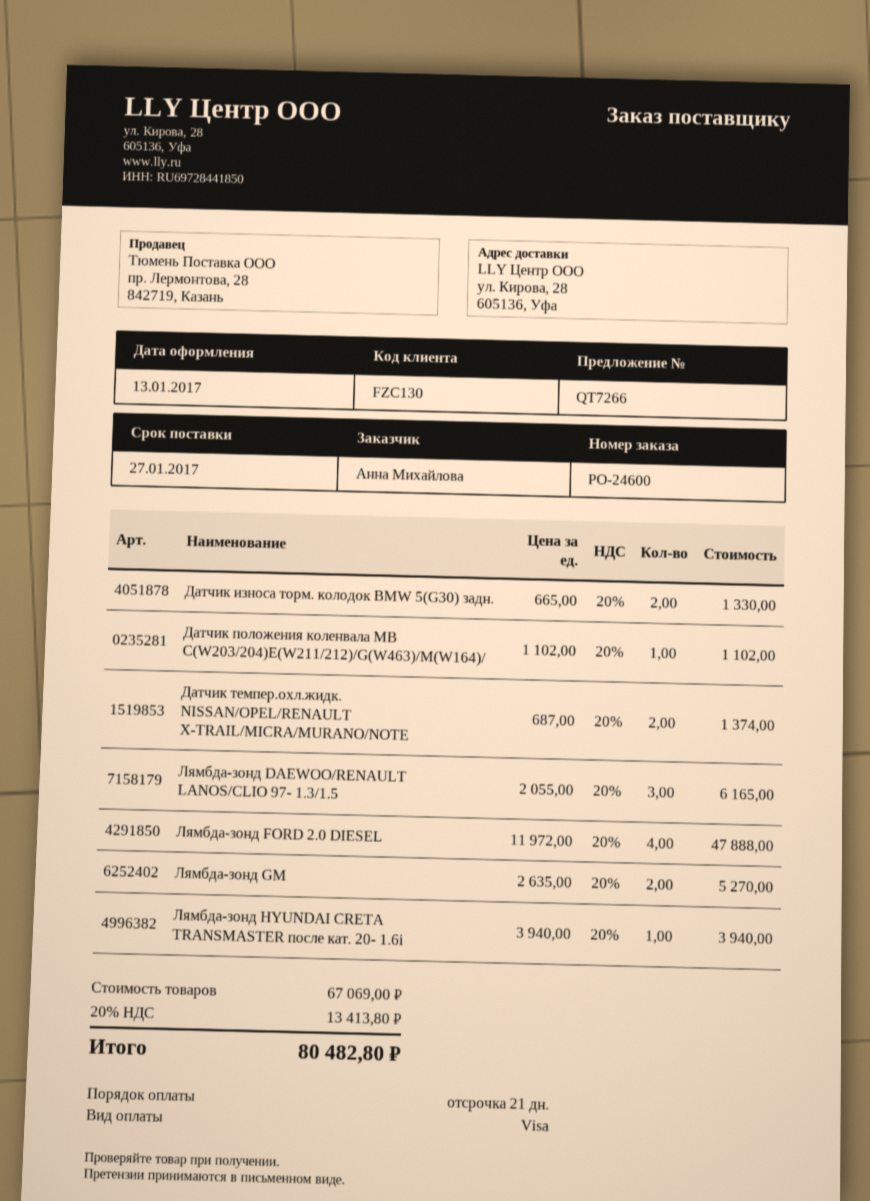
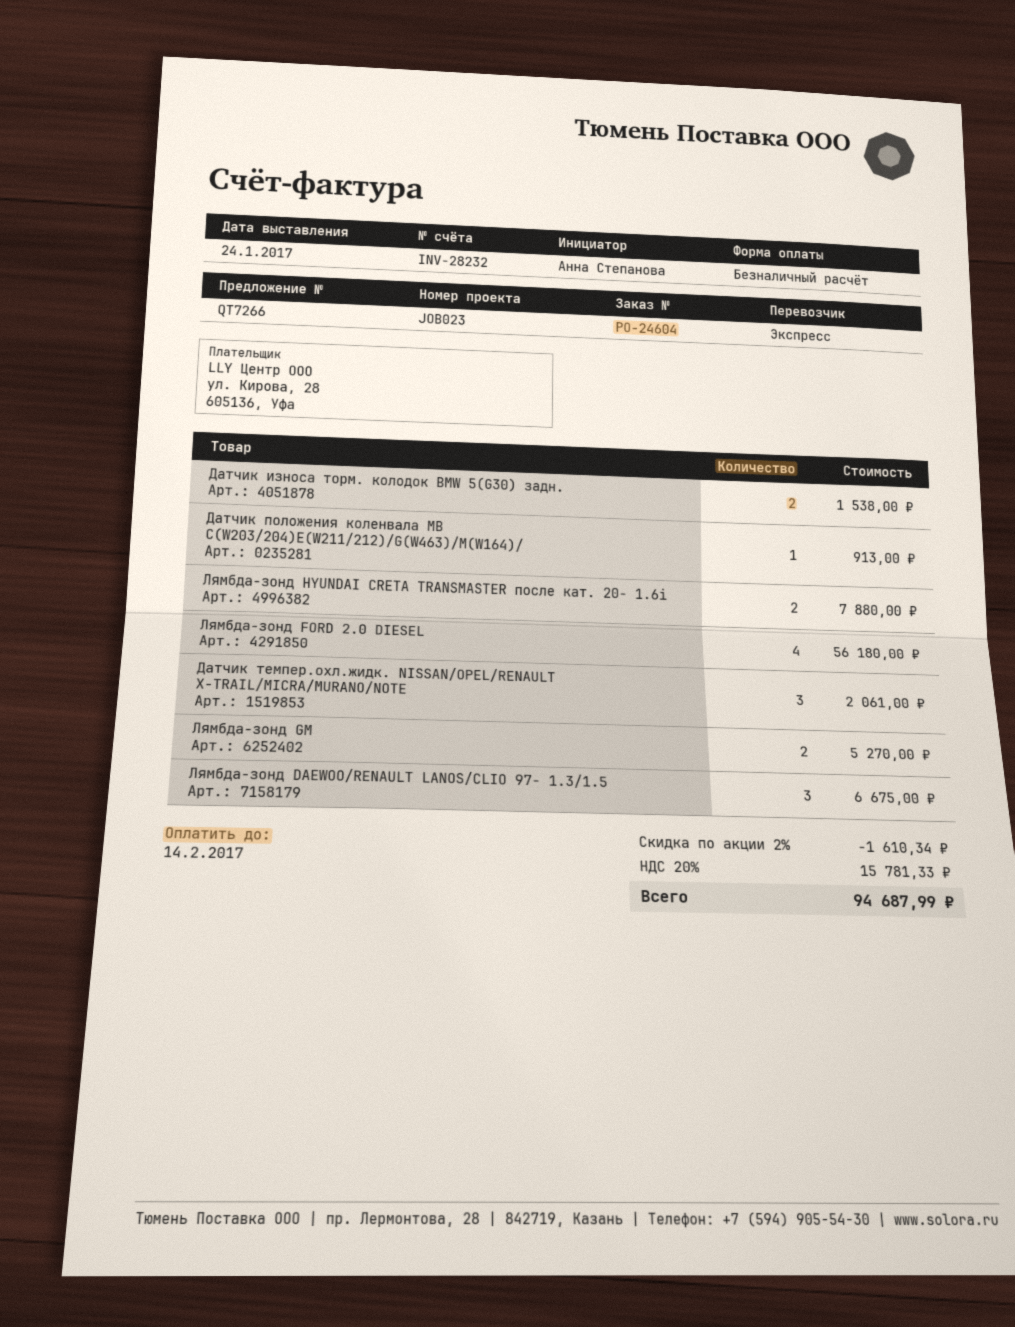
order number: PO-24600 -> PO-24604
ordered by: Анна Михайлова -> Анна Степанова
payment method: Visa -> bank transfer
Датчик износа торм. колодок BMW 5(G30) задн.: 2 for 1330.00 -> 2 for 1538.00
Датчик положения коленвала MB C(W203/204)E(W211/212)/G(W463)/M(W164)/: 1 for 1102.00 -> 1 for 913.00
Датчик темпер.охл.жидк. NISSAN/OPEL/RENAULT X-TRAIL/MICRA/MURANO/NOTE: 2 for 1374.00 -> 3 for 2061.00
Лямбда-зонд DAEWOO/RENAULT LANOS/CLIO 97- 1.3/1.5: 3 for 6165.00 -> 3 for 6675.00
Лямбда-зонд FORD 2.0 DIESEL: 4 for 47888.00 -> 4 for 56180.00
Лямбда-зонд HYUNDAI CRETA TRANSMASTER после кат. 20- 1.6i: 1 for 3940.00 -> 2 for 7880.00
discount: none -> 2% = 1610.34
tax: 20% = 13413.80 -> 20% = 15781.33
total: 80482.80 -> 94687.99

